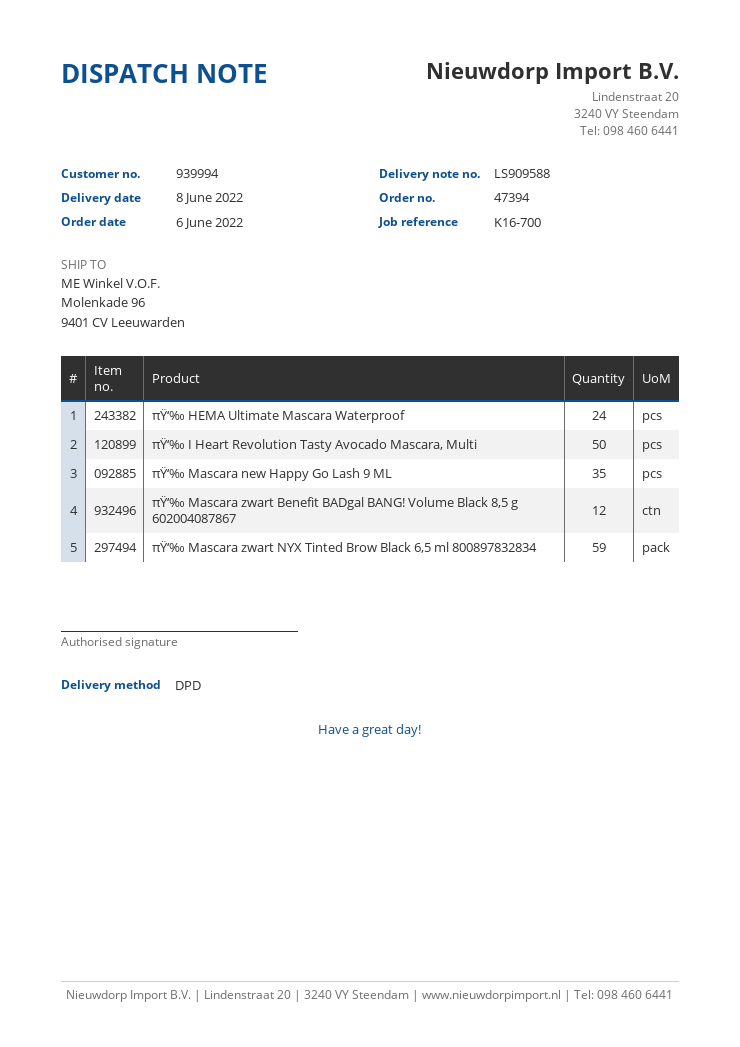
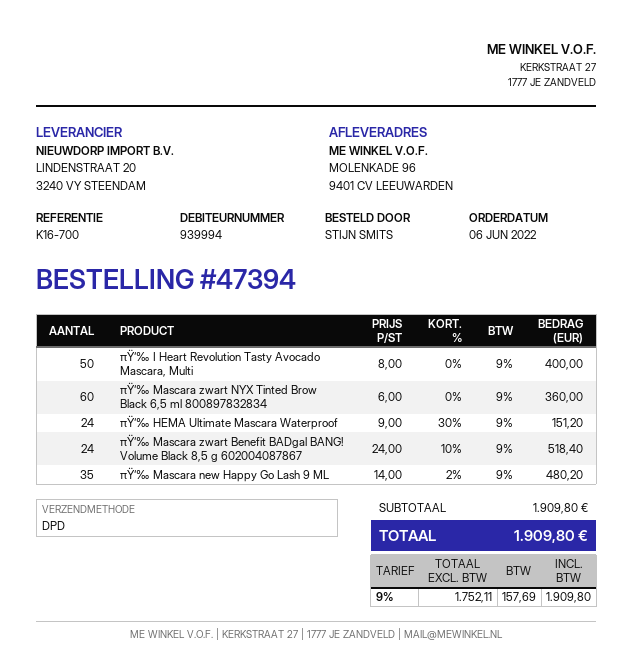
πŸ‘‰ Mascara zwart Benefit BADgal BANG! Volume Black 8,5 g 602004087867: 12 -> 24
πŸ‘‰ Mascara zwart NYX Tinted Brow Black 6,5 ml 800897832834: 59 -> 60

